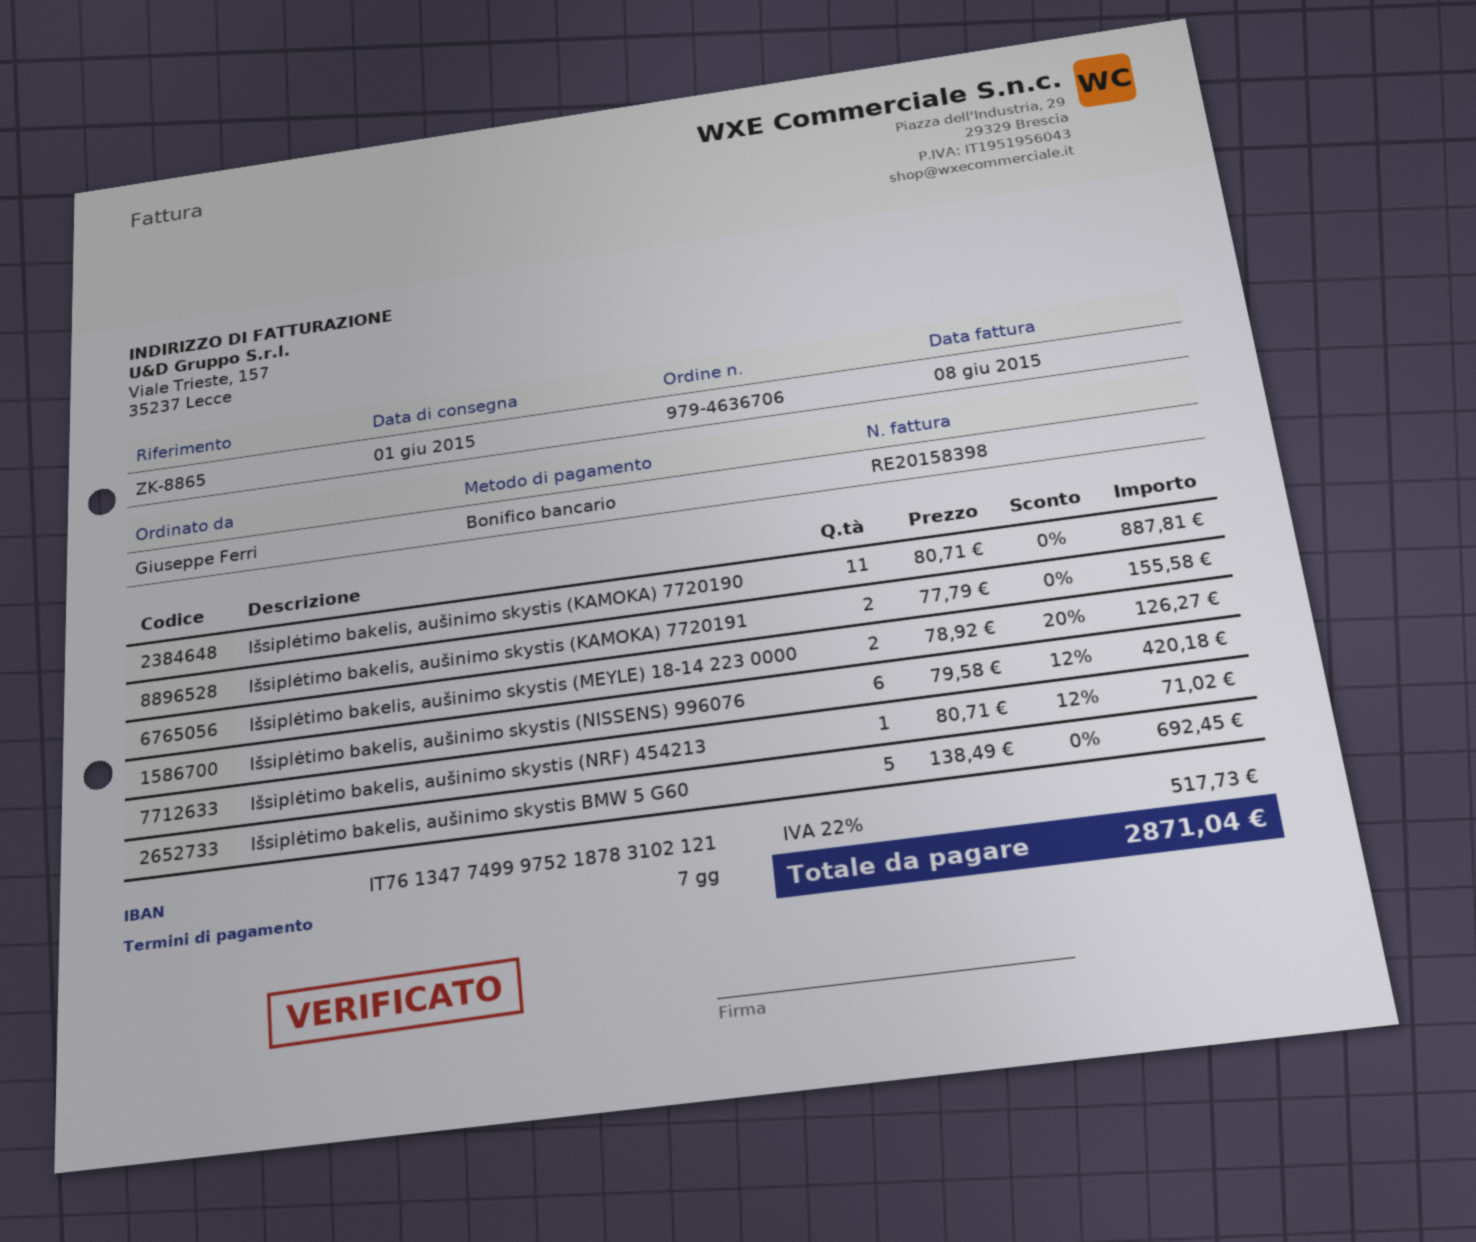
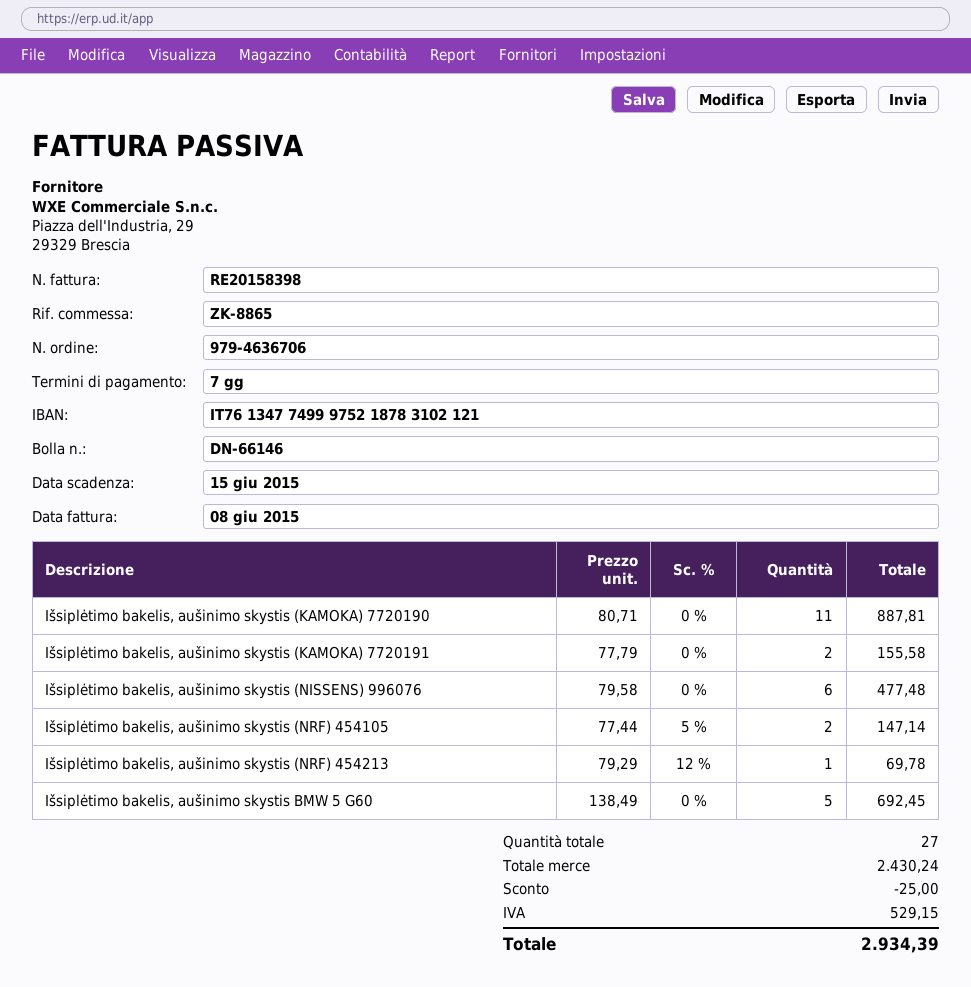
Išsiplėtimo bakelis, aušinimo skystis (MEYLE) 18-14 223 0000: 2 x 78.92 - 20% = 126.27 -> none
Išsiplėtimo bakelis, aušinimo skystis (NISSENS) 996076: 6 x 79.58 - 12% = 420.18 -> 6 x 79.58 = 477.48
Išsiplėtimo bakelis, aušinimo skystis (NRF) 454213: 1 x 80.71 - 12% = 71.02 -> 1 x 79.29 - 12% = 69.78
Išsiplėtimo bakelis, aušinimo skystis (NRF) 454105: none -> 2 x 77.44 - 5% = 147.14
discount: none -> 25.00
tax: 517.73 -> 529.15
total: 2871.04 -> 2934.39

